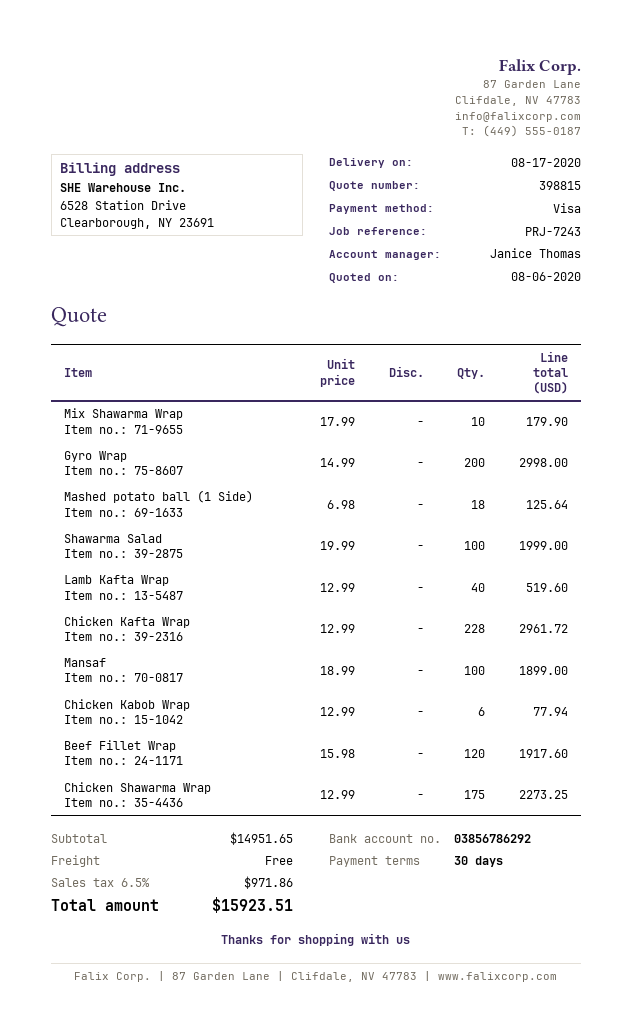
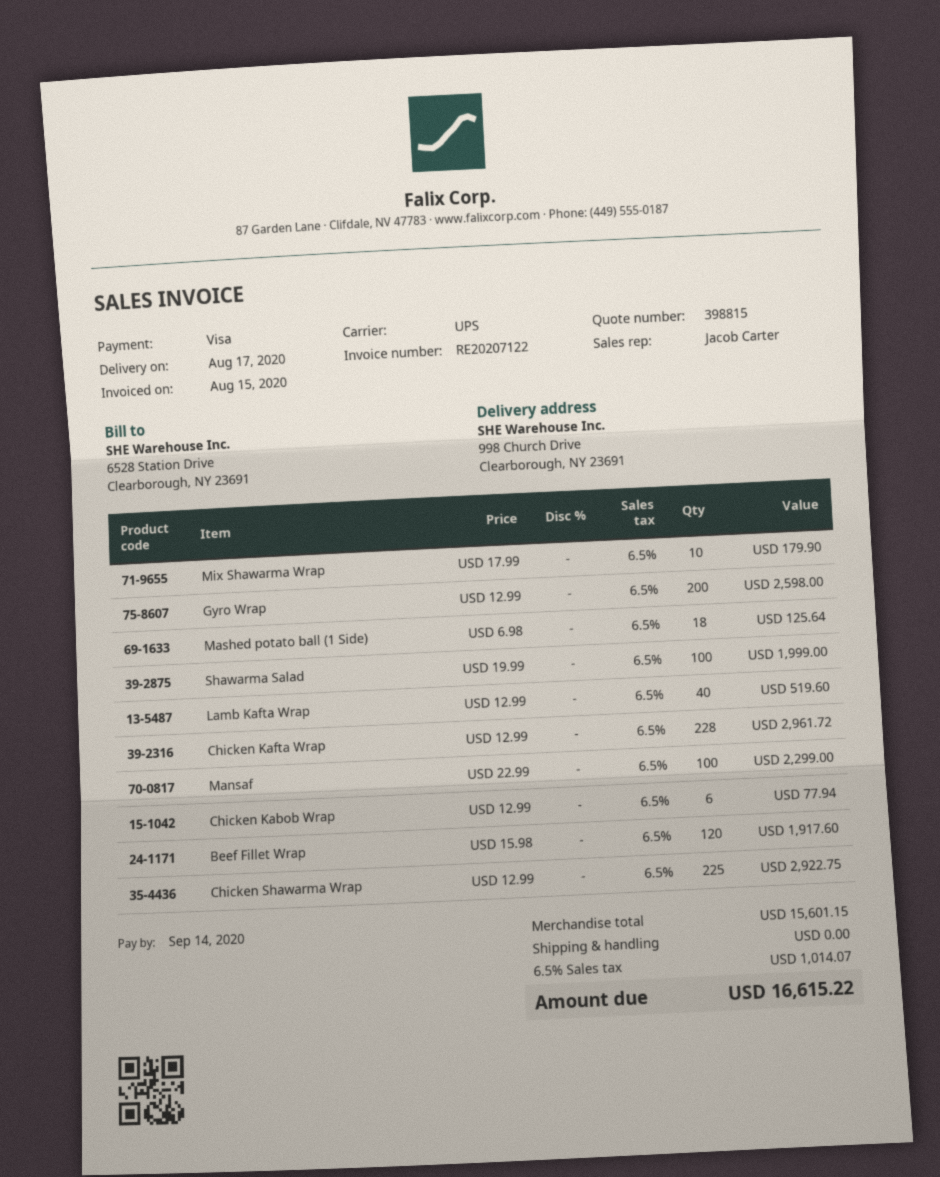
sales rep: Janice Thomas -> Jacob Carter
Gyro Wrap: 200 x 14.99 = 2998.00 -> 200 x 12.99 = 2598.00
Mansaf: 100 x 18.99 = 1899.00 -> 100 x 22.99 = 2299.00
Chicken Shawarma Wrap: 175 x 12.99 = 2273.25 -> 225 x 12.99 = 2922.75
subtotal: 14951.65 -> 15601.15
tax: 6.5% = 971.86 -> 6.5% = 1014.07
total: 15923.51 -> 16615.22

